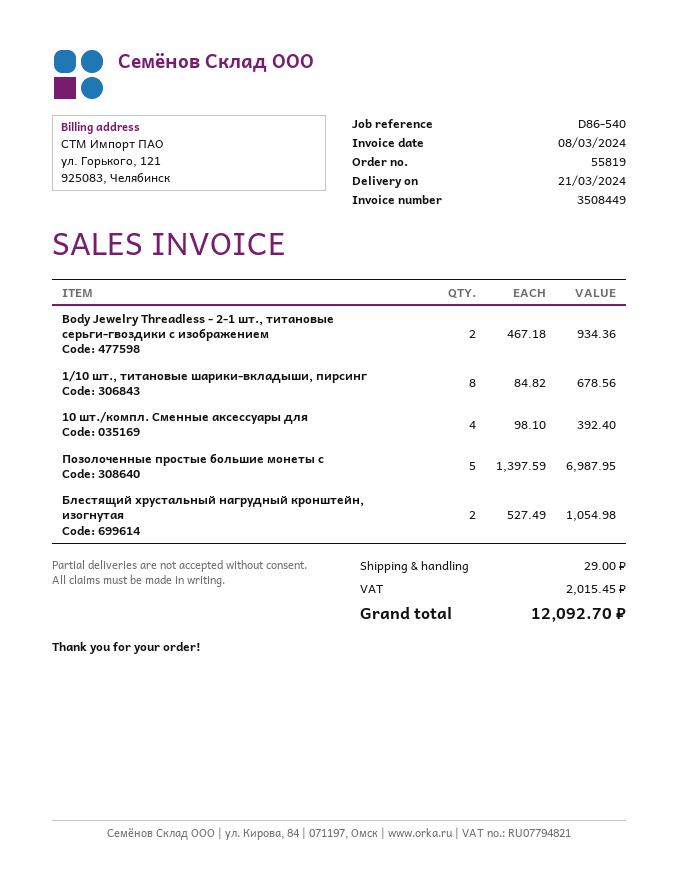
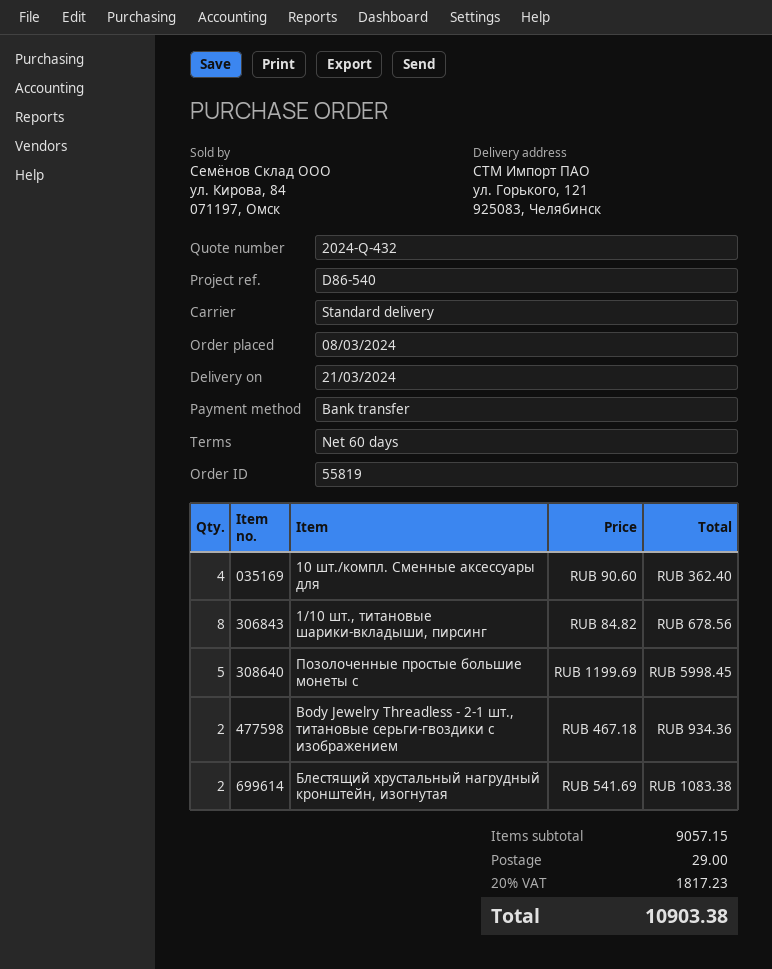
10 шт./компл. Сменные аксессуары для: 4 x 98.10 = 392.40 -> 4 x 90.60 = 362.40
Позолоченные простые большие монеты с: 5 x 1397.59 = 6987.95 -> 5 x 1199.69 = 5998.45
Блестящий хрустальный нагрудный кронштейн, изогнутая: 2 x 527.49 = 1054.98 -> 2 x 541.69 = 1083.38
tax: 2015.45 -> 1817.23
total: 12092.70 -> 10903.38

